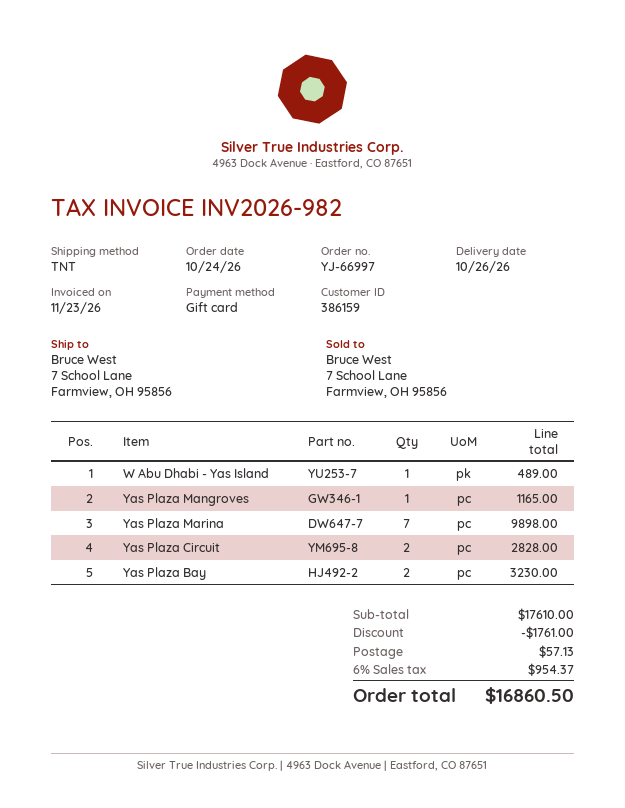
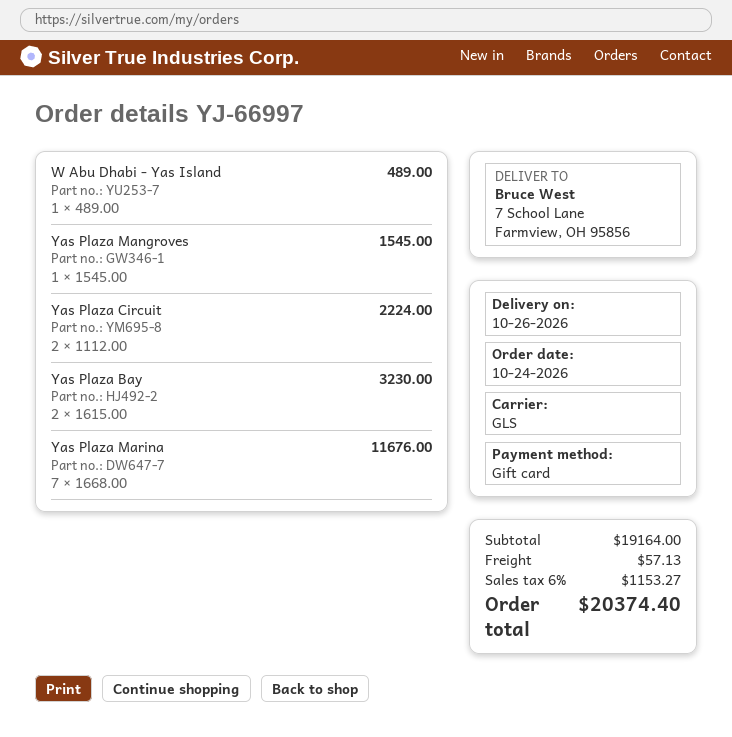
shipping method: TNT -> GLS
Yas Plaza Mangroves: 1 for 1165.00 -> 1 for 1545.00
Yas Plaza Marina: 7 for 9898.00 -> 7 for 11676.00
Yas Plaza Circuit: 2 for 2828.00 -> 2 for 2224.00
subtotal: 17610.00 -> 19164.00
discount: 1761.00 -> none
tax: 6% = 954.37 -> 6% = 1153.27
total: 16860.50 -> 20374.40

